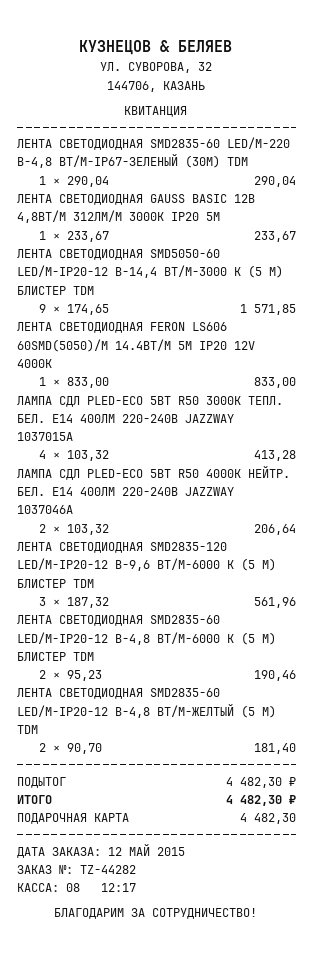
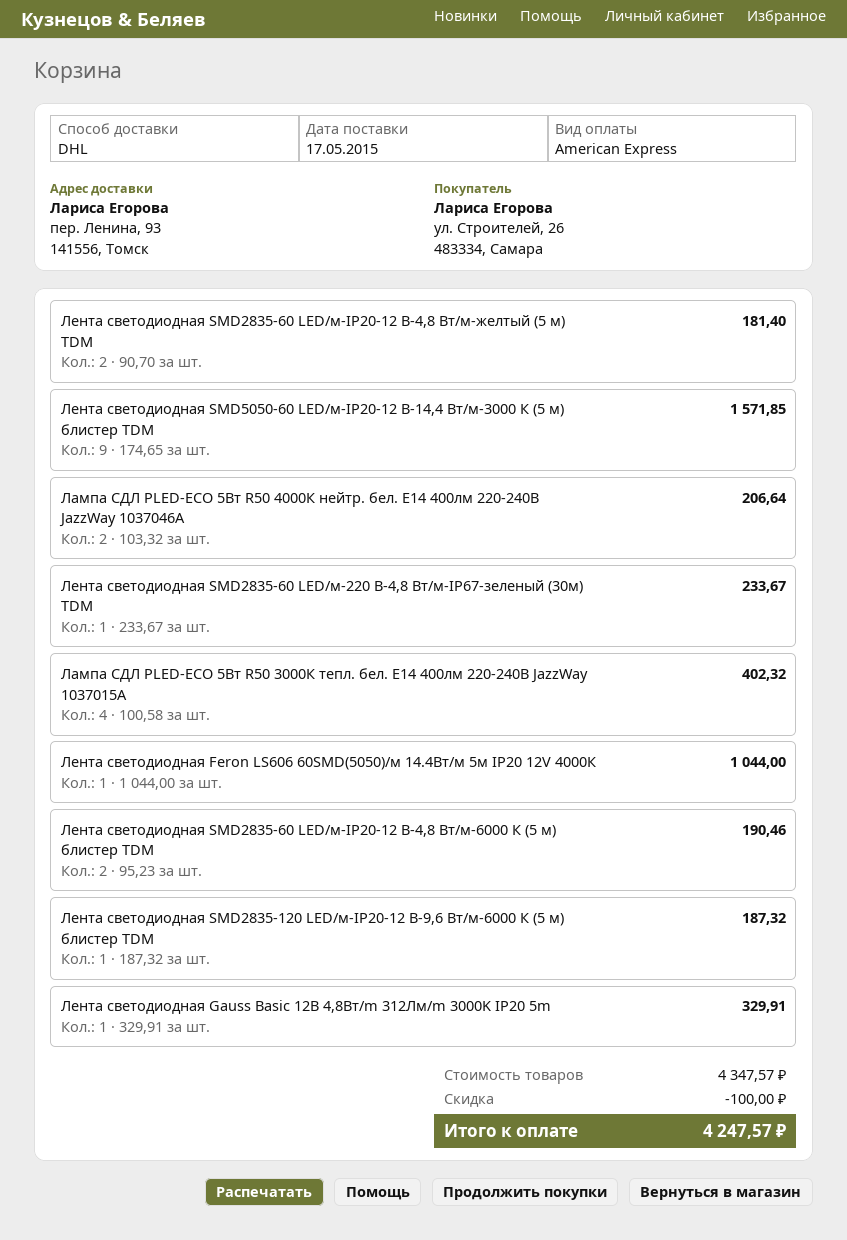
payment method: gift card -> American Express
ЛЕНТА СВЕТОДИОДНАЯ SMD2835-60 LED/М-220 В-4,8 ВТ/М-IP67-ЗЕЛЕНЫЙ (30М) TDM: 1 x 290.04 = 290.04 -> 1 x 233.67 = 233.67
ЛЕНТА СВЕТОДИОДНАЯ GAUSS BASIC 12В 4,8ВТ/M 312ЛМ/M 3000K IP20 5M: 1 x 233.67 = 233.67 -> 1 x 329.91 = 329.91
ЛЕНТА СВЕТОДИОДНАЯ FERON LS606 60SMD(5050)/М 14.4ВТ/М 5М IP20 12V 4000К: 1 x 833.00 = 833.00 -> 1 x 1044.00 = 1044.00
ЛАМПА СДЛ PLED-ECO 5ВТ R50 3000К ТЕПЛ. БЕЛ. E14 400ЛМ 220-240В JAZZWAY 1037015A: 4 x 103.32 = 413.28 -> 4 x 100.58 = 402.32
ЛЕНТА СВЕТОДИОДНАЯ SMD2835-120 LED/М-IP20-12 В-9,6 ВТ/М-6000 К (5 М) БЛИСТЕР TDM: 3 x 187.32 = 561.96 -> 1 x 187.32 = 187.32
subtotal: 4482.30 -> 4347.57
discount: none -> 100.00
total: 4482.30 -> 4247.57

